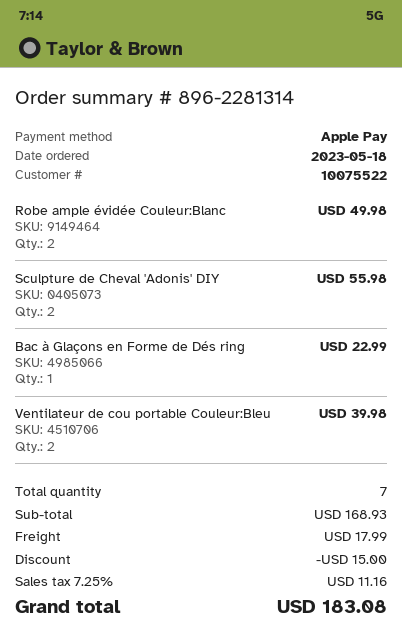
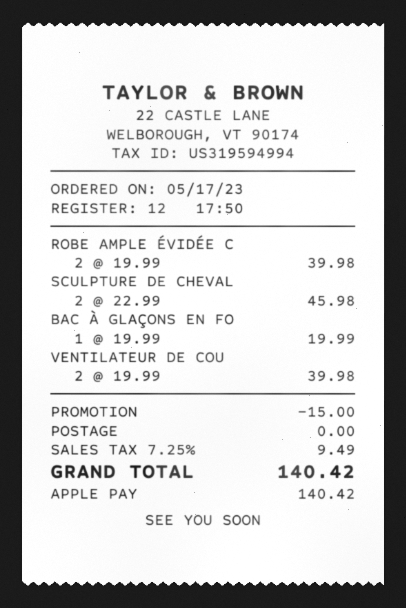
order date: 2023-05-18 -> 2023-05-17
Robe ample évidée Couleur:Blanc: 2 for 49.98 -> 2 for 39.98
Sculpture de Cheval 'Adonis' DIY: 2 for 55.98 -> 2 for 45.98
Bac à Glaçons en Forme de Dés ring: 1 for 22.99 -> 1 for 19.99
shipping: 17.99 -> 0.00
tax: 7.25% = 11.16 -> 7.25% = 9.49
total: 183.08 -> 140.42

